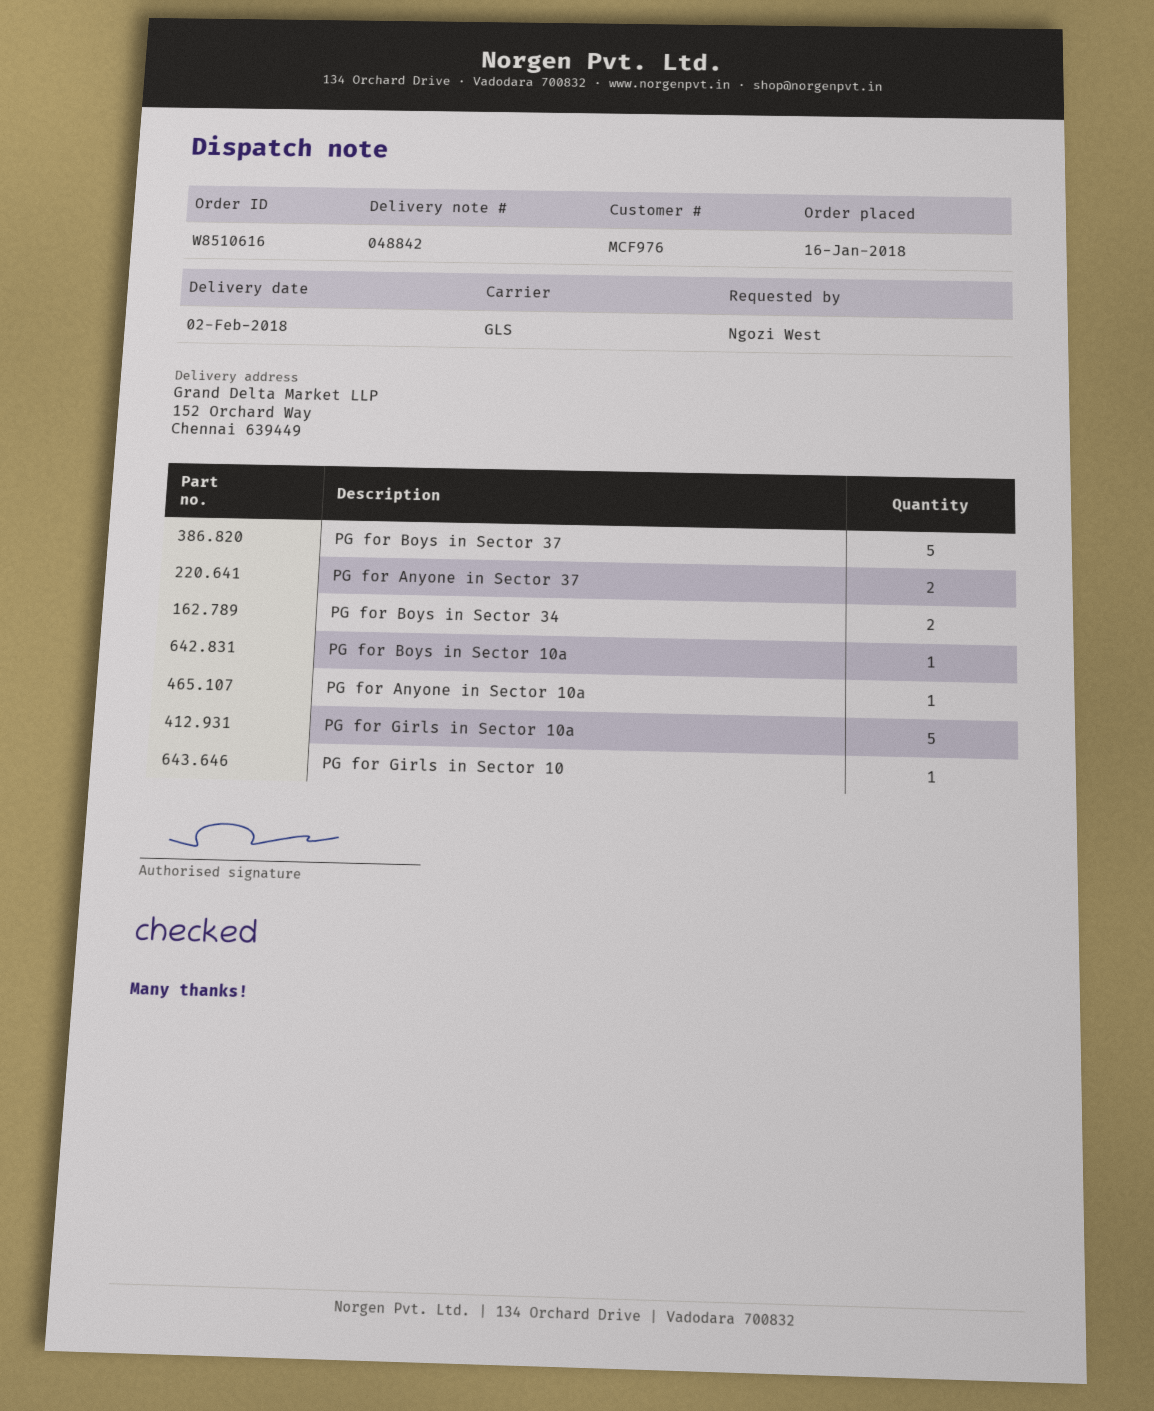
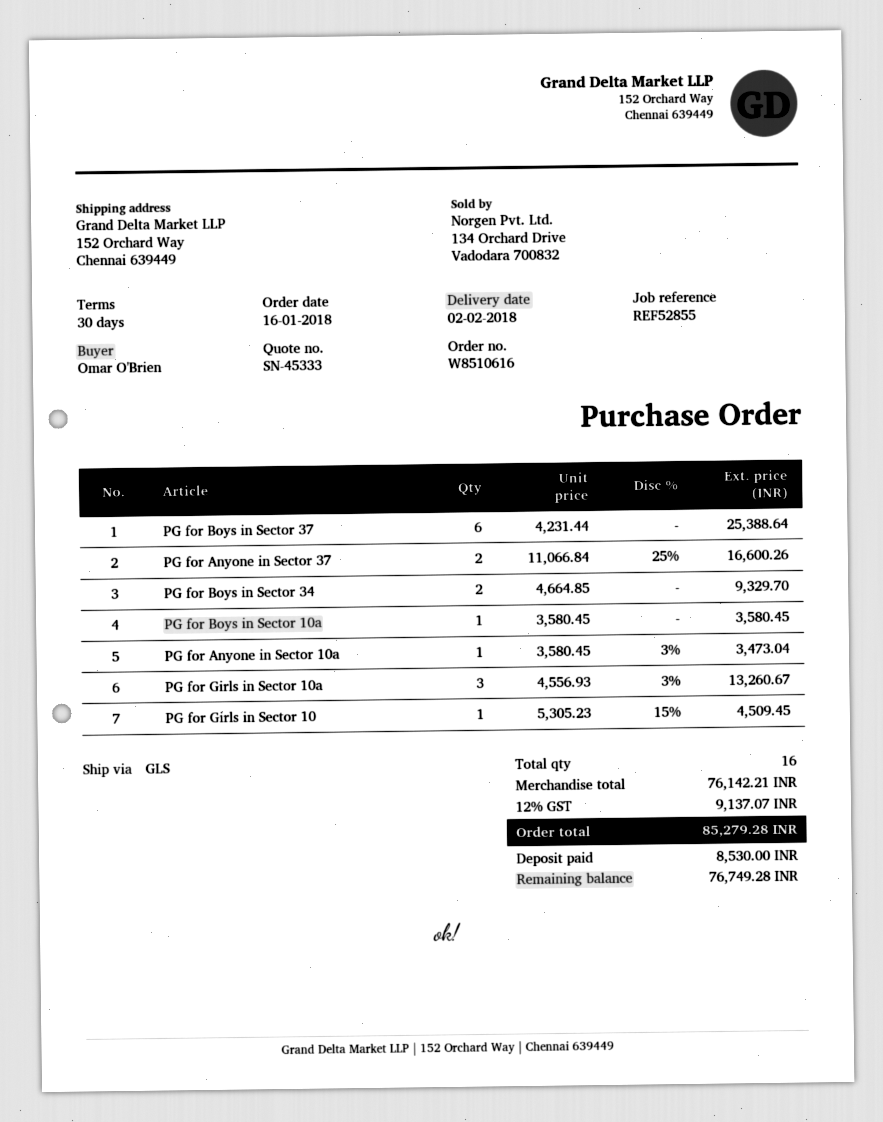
ordered by: Ngozi West -> Omar O'Brien
PG for Boys in Sector 37: 5 -> 6
PG for Girls in Sector 10a: 5 -> 3

